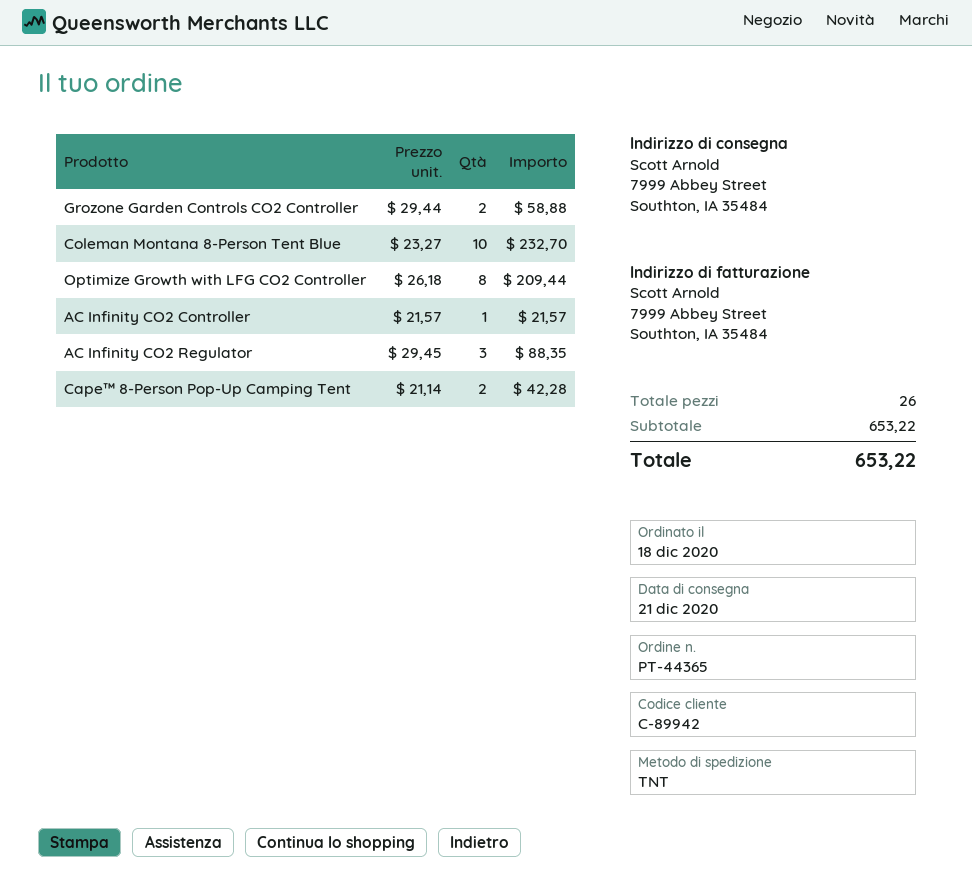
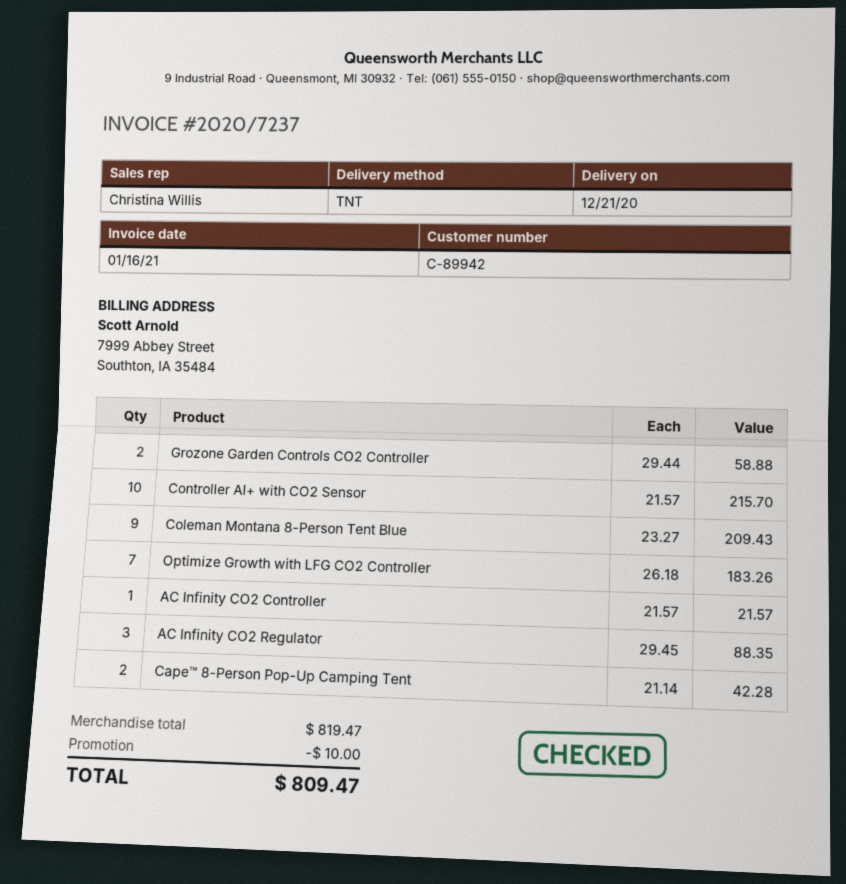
Coleman Montana 8-Person Tent Blue: 10 x 23.27 = 232.70 -> 9 x 23.27 = 209.43
Optimize Growth with LFG CO2 Controller: 8 x 26.18 = 209.44 -> 7 x 26.18 = 183.26
Controller AI+ with CO2 Sensor: none -> 10 x 21.57 = 215.70
subtotal: 653.22 -> 819.47
discount: none -> 10.00
total: 653.22 -> 809.47

